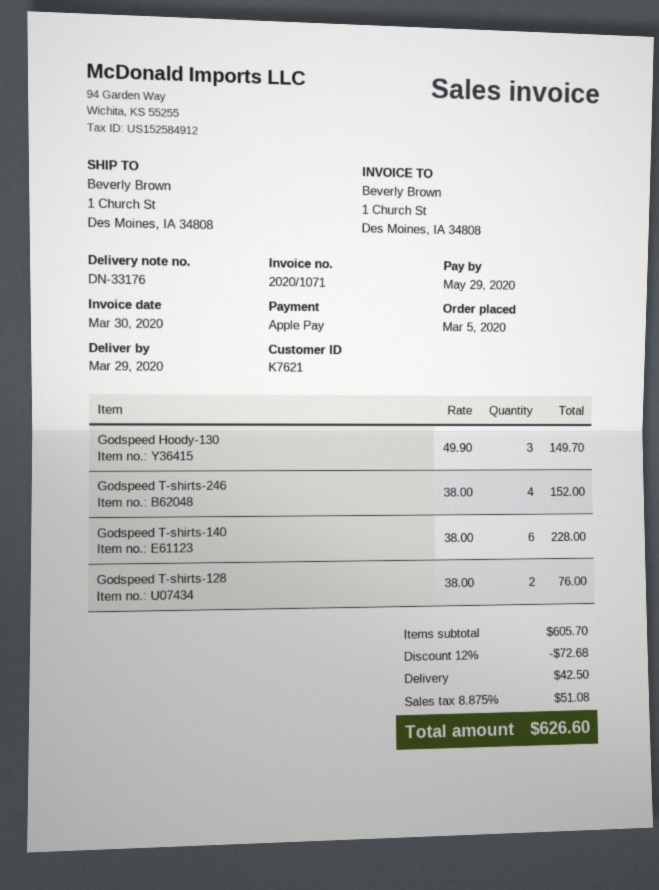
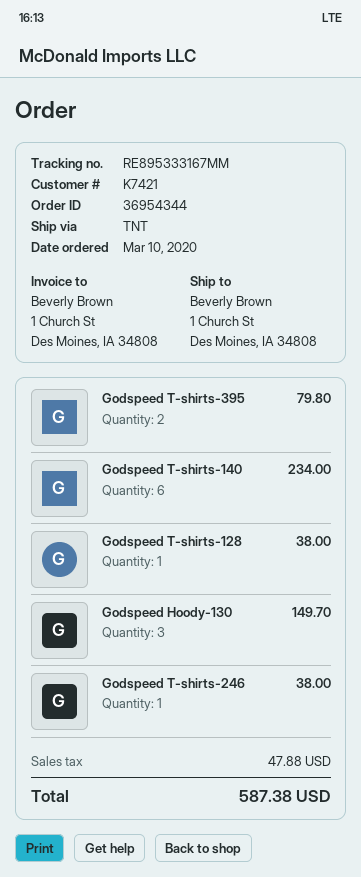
order date: 2020-03-05 -> 2020-03-10
customer number: K7621 -> K7421
Godspeed T-shirts-246: 4 for 152.00 -> 1 for 38.00
Godspeed T-shirts-140: 6 for 228.00 -> 6 for 234.00
Godspeed T-shirts-128: 2 for 76.00 -> 1 for 38.00
Godspeed T-shirts-395: none -> 2 for 79.80
discount: 12% = 72.68 -> none
shipping: 42.50 -> none
tax: 51.08 -> 47.88
total: 626.60 -> 587.38

